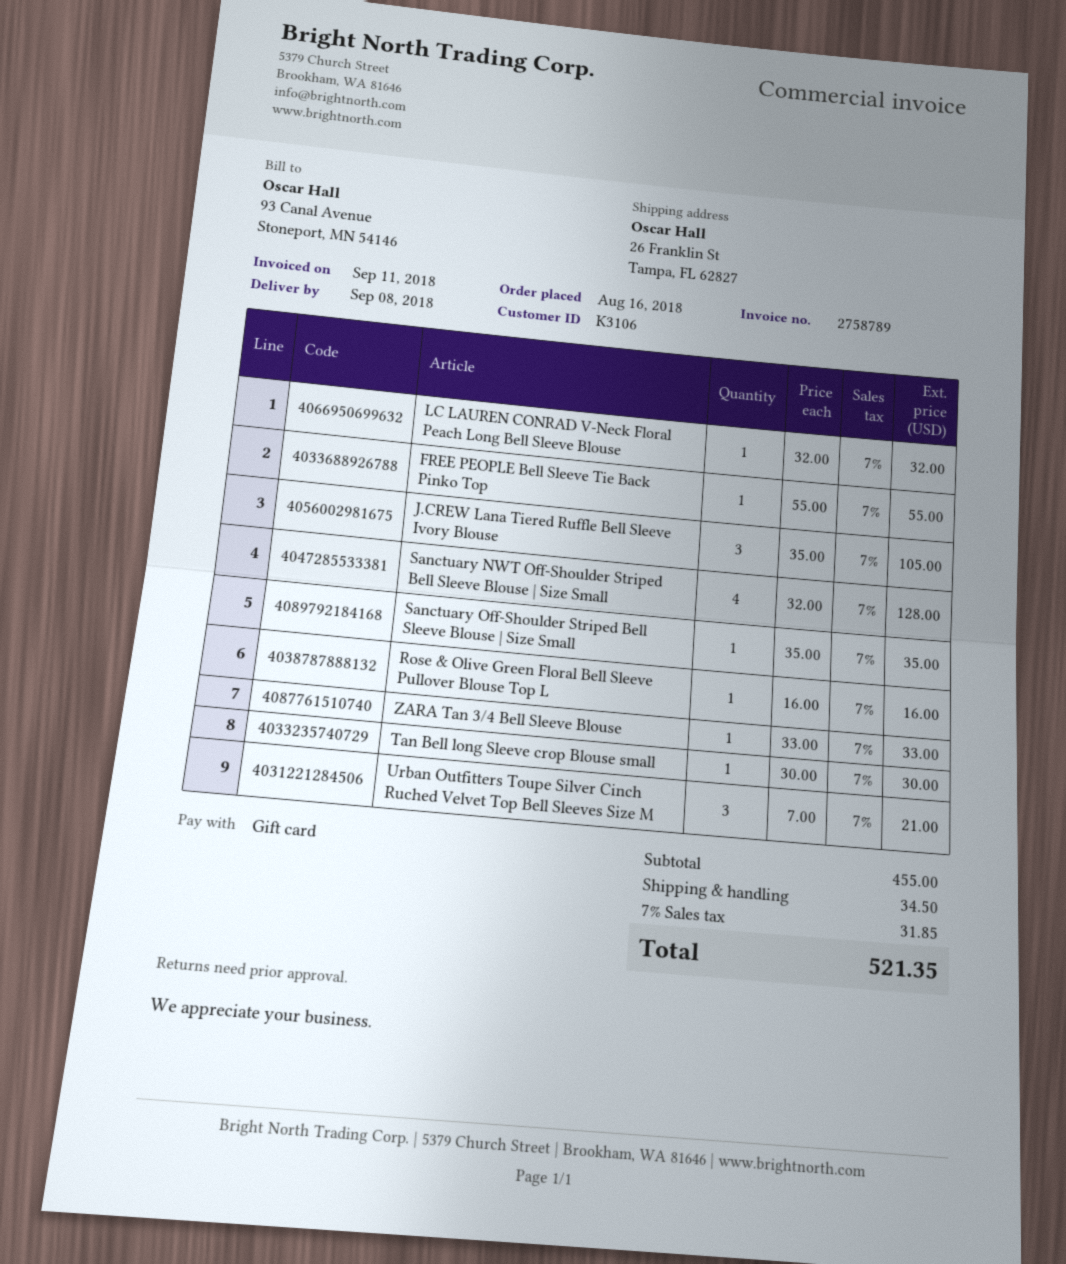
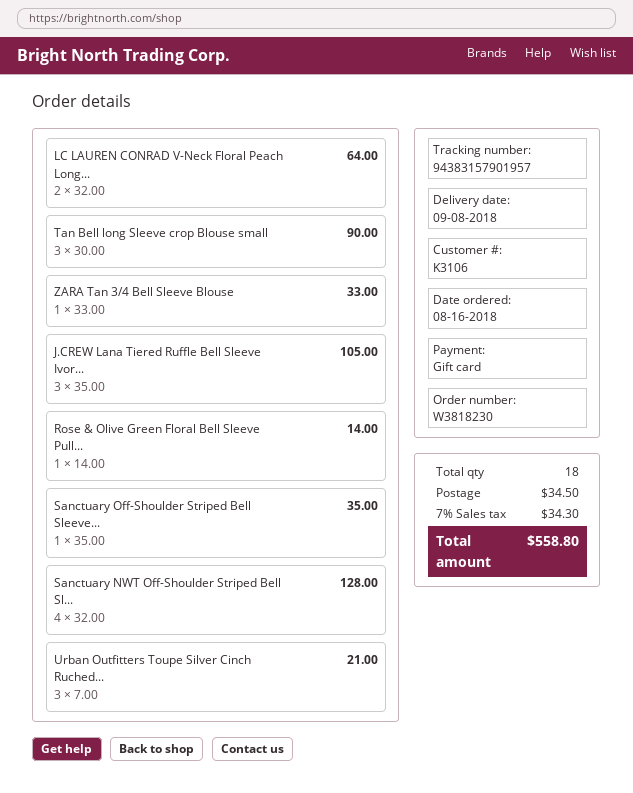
LC LAUREN CONRAD V-Neck Floral Peach Long Bell Sleeve Blouse: 1 x 32.00 = 32.00 -> 2 x 32.00 = 64.00
FREE PEOPLE Bell Sleeve Tie Back Pinko Top: 1 x 55.00 = 55.00 -> none
Rose & Olive Green Floral Bell Sleeve Pullover Blouse Top L: 1 x 16.00 = 16.00 -> 1 x 14.00 = 14.00
Tan Bell long Sleeve crop Blouse small: 1 x 30.00 = 30.00 -> 3 x 30.00 = 90.00
tax: 7% = 31.85 -> 7% = 34.30
total: 521.35 -> 558.80

